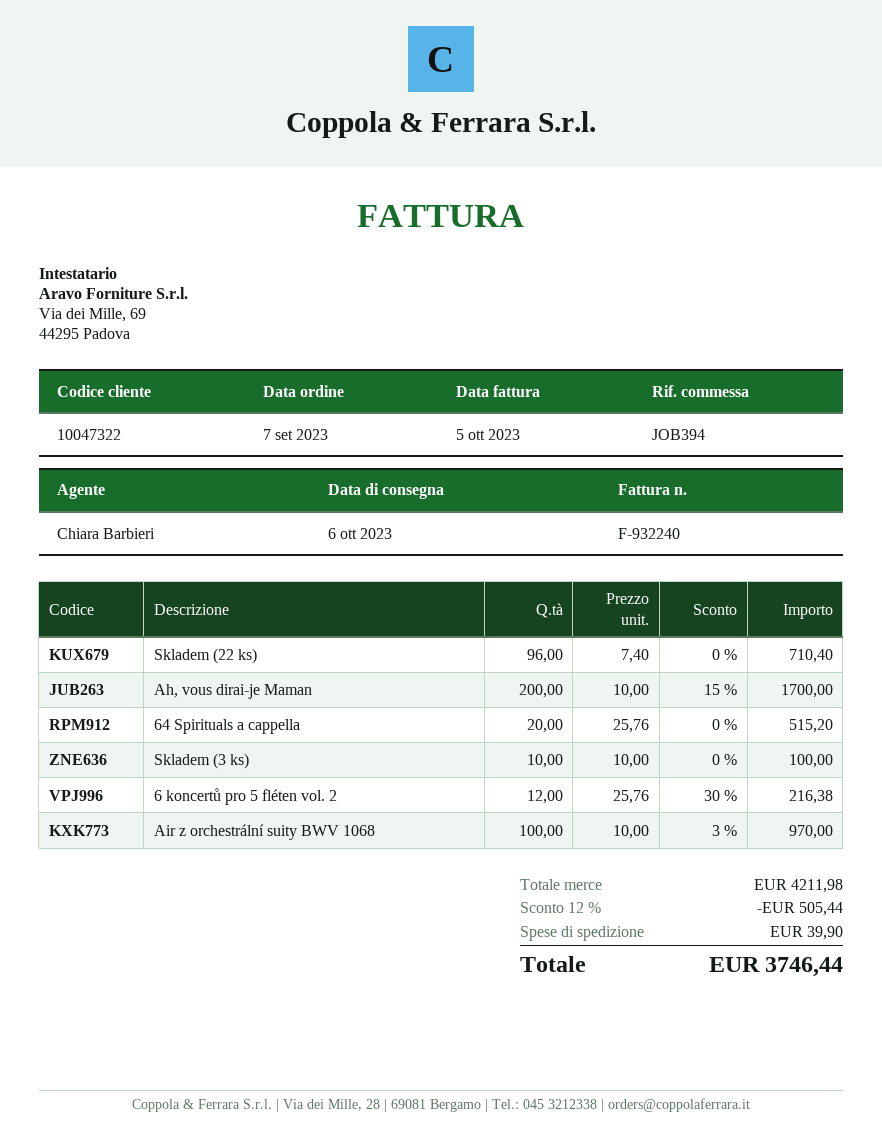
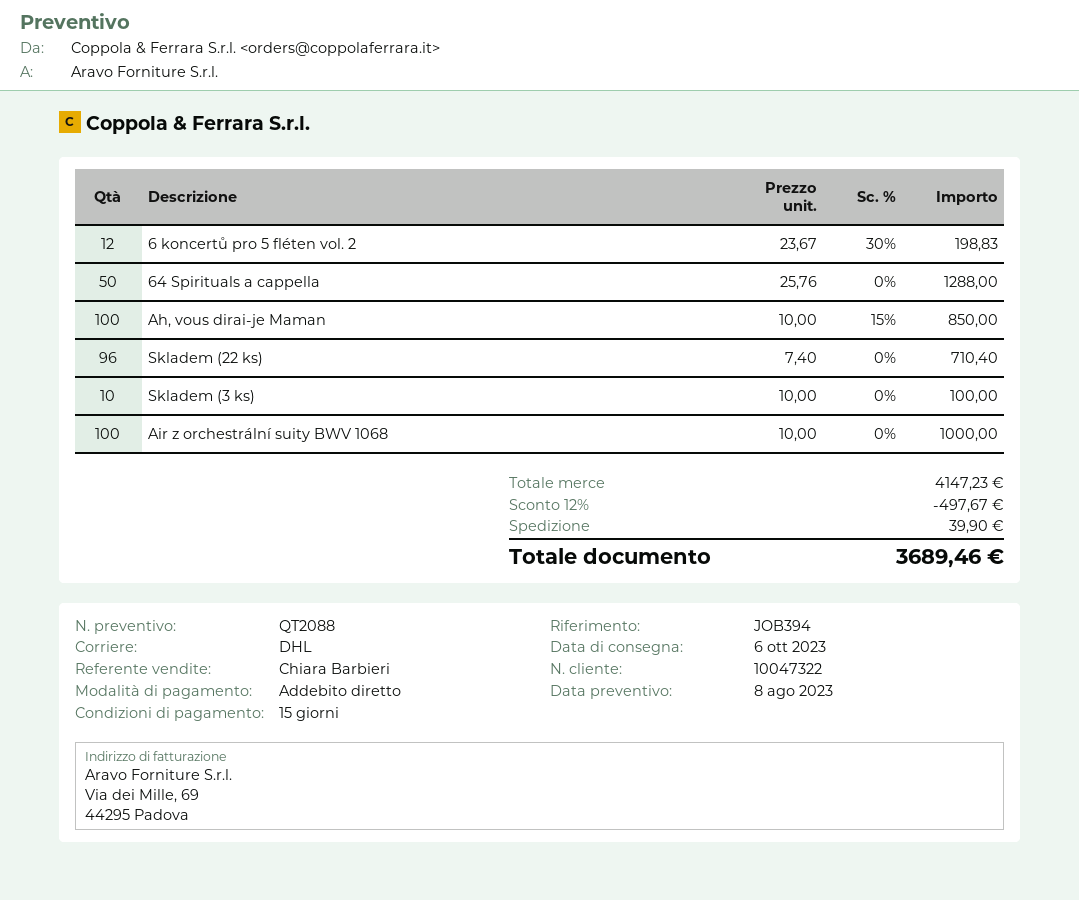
Ah, vous dirai-je Maman: 200 x 10.00 - 15% = 1700.00 -> 100 x 10.00 - 15% = 850.00
64 Spirituals a cappella: 20 x 25.76 = 515.20 -> 50 x 25.76 = 1288.00
6 koncertů pro 5 fléten vol. 2: 12 x 25.76 - 30% = 216.38 -> 12 x 23.67 - 30% = 198.83
Air z orchestrální suity BWV 1068: 100 x 10.00 - 3% = 970.00 -> 100 x 10.00 = 1000.00
subtotal: 4211.98 -> 4147.23
discount: 12% = 505.44 -> 12% = 497.67
total: 3746.44 -> 3689.46

